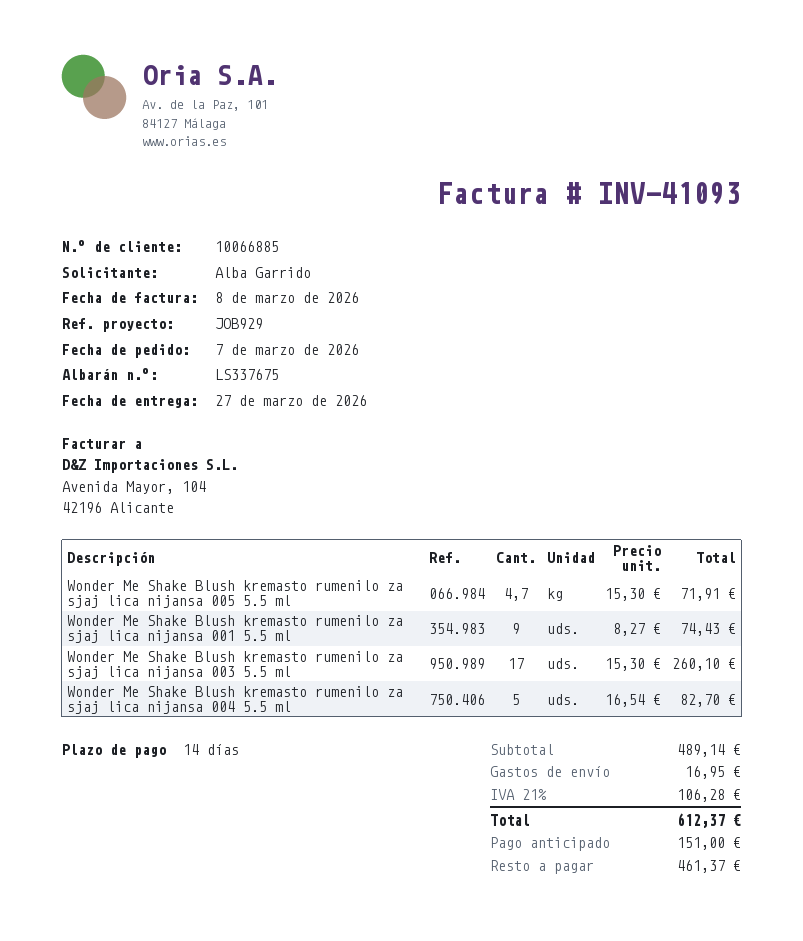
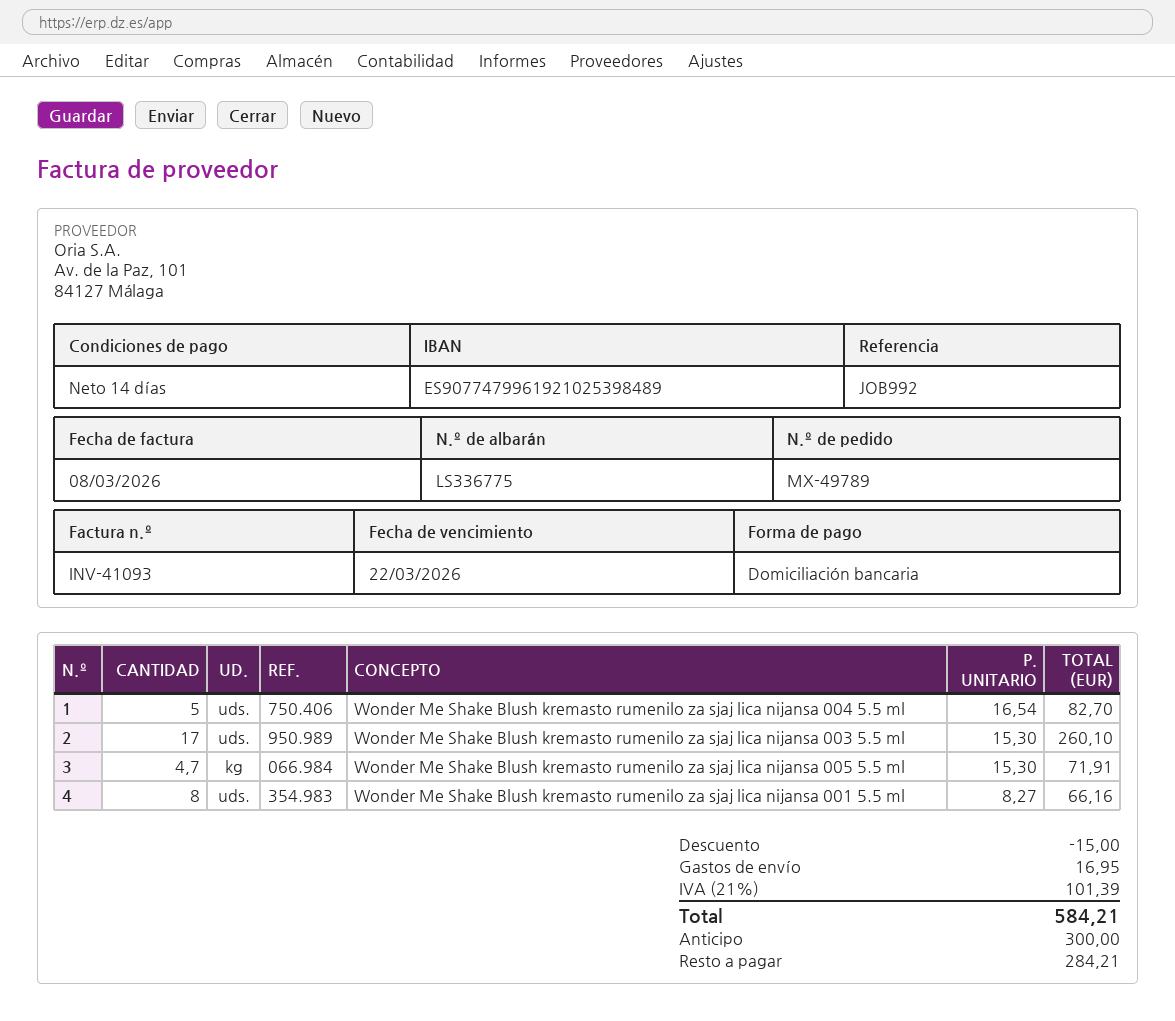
delivery note number: LS337675 -> LS336775
reference: JOB929 -> JOB992
Wonder Me Shake Blush kremasto rumenilo za sjaj lica nijansa 001 5.5 ml: 9 x 8.27 = 74.43 -> 8 x 8.27 = 66.16
discount: none -> 15.00
tax: 21% = 106.28 -> 21% = 101.39
total: 612.37 -> 584.21
deposit: 151.00 -> 300.00
balance: 461.37 -> 284.21

